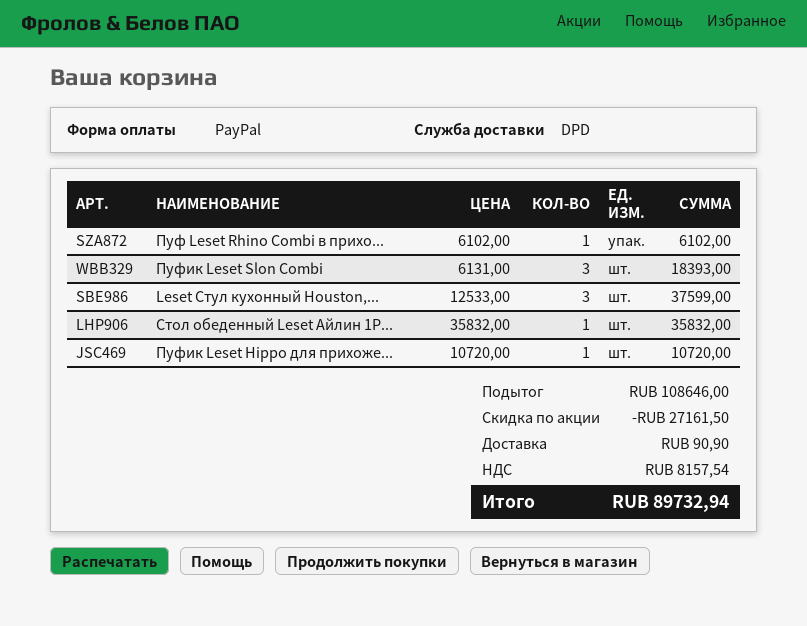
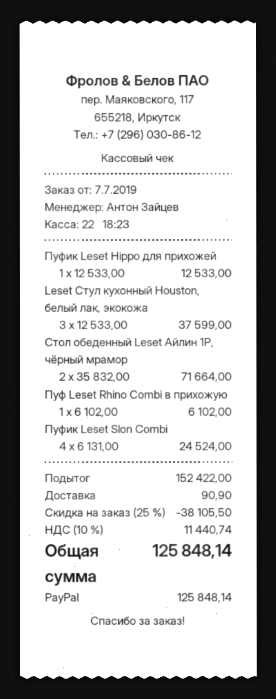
Пуфик Leset Slon Combi: 3 x 6131.00 = 18393.00 -> 4 x 6131.00 = 24524.00
Стол обеденный Leset Айлин 1Р...: 1 x 35832.00 = 35832.00 -> 2 x 35832.00 = 71664.00
Пуфик Leset Hippo для прихоже...: 1 x 10720.00 = 10720.00 -> 1 x 12533.00 = 12533.00
subtotal: 108646.00 -> 152422.00
discount: 27161.50 -> 38105.50
tax: 8157.54 -> 11440.74
total: 89732.94 -> 125848.14

